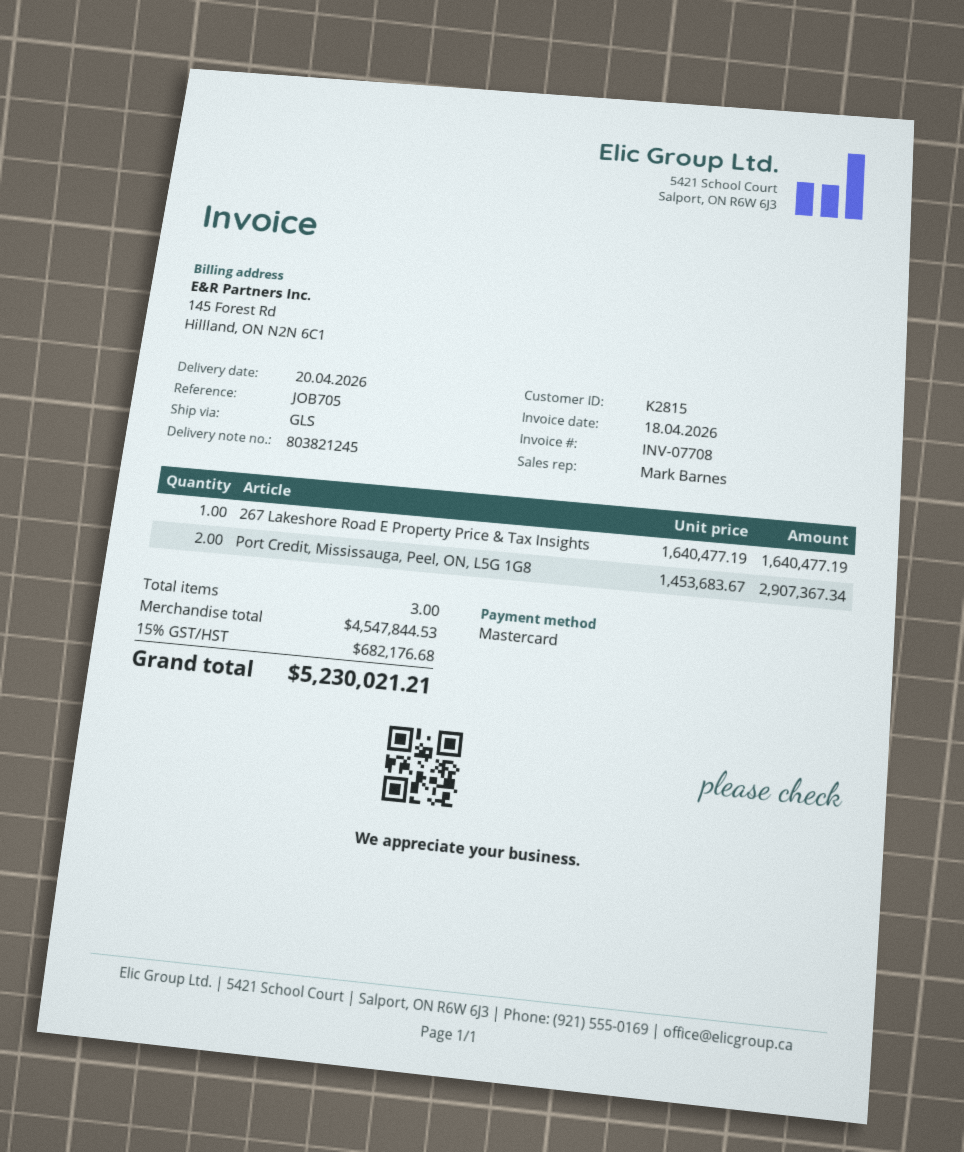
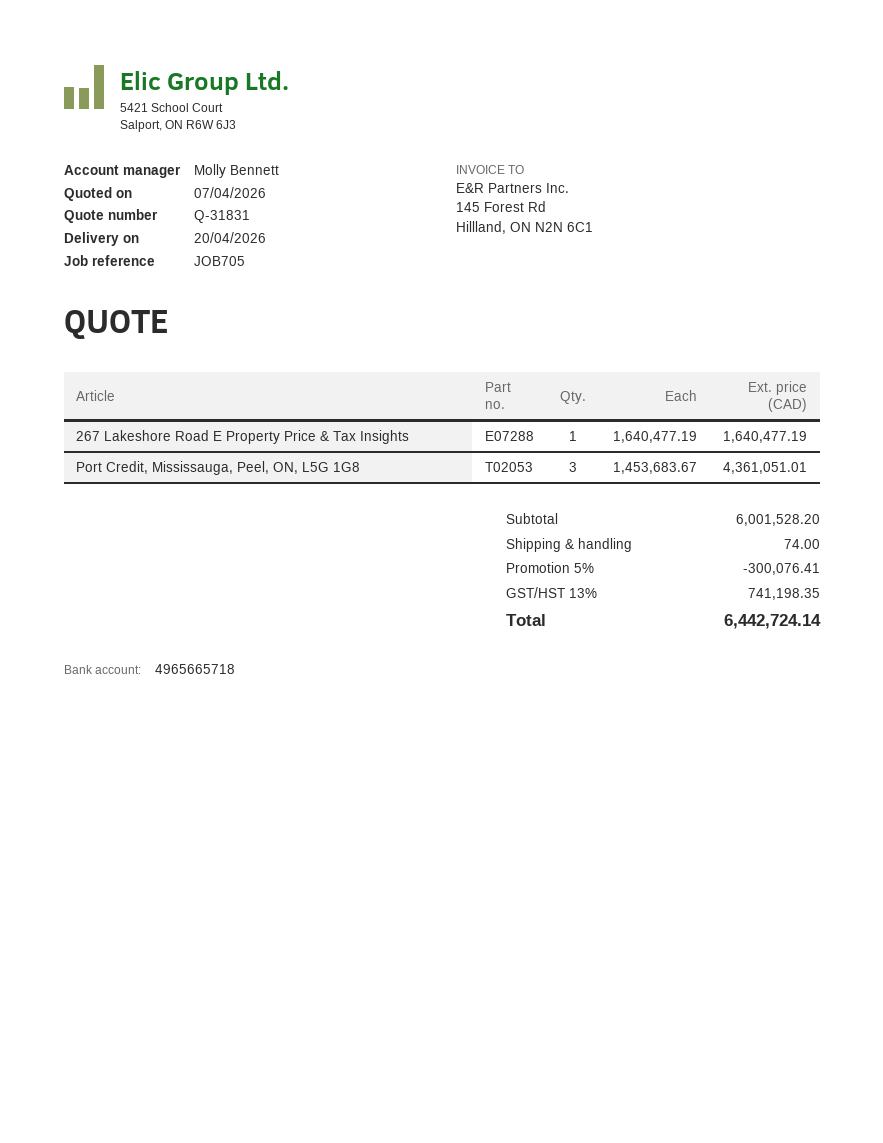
sales rep: Mark Barnes -> Molly Bennett
Port Credit, Mississauga, Peel, ON, L5G 1G8: 2 x 1453683.67 = 2907367.34 -> 3 x 1453683.67 = 4361051.01
subtotal: 4547844.53 -> 6001528.20
discount: none -> 5% = 300076.41
shipping: none -> 74.00
tax: 15% = 682176.68 -> 13% = 741198.35
total: 5230021.21 -> 6442724.14

